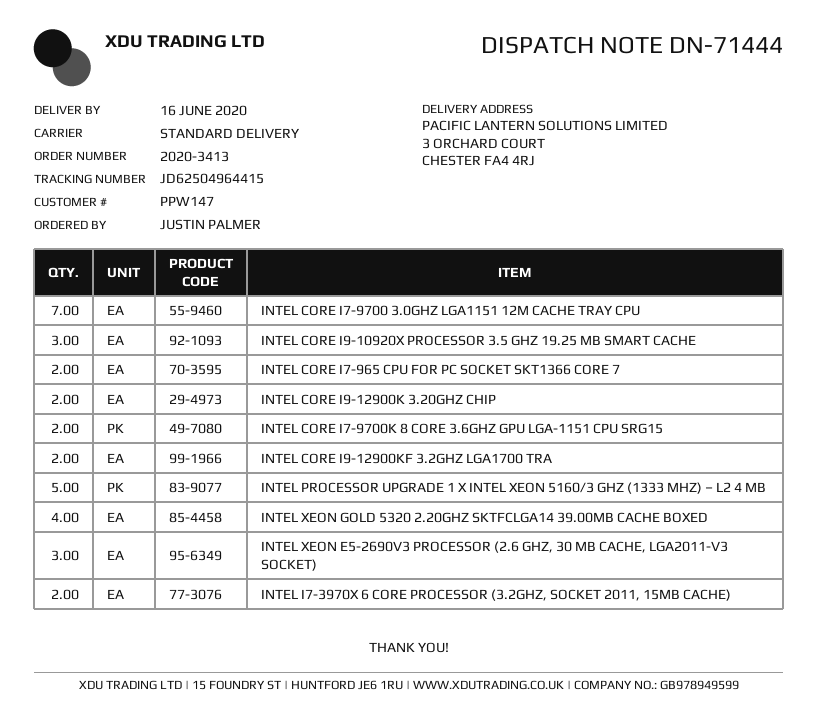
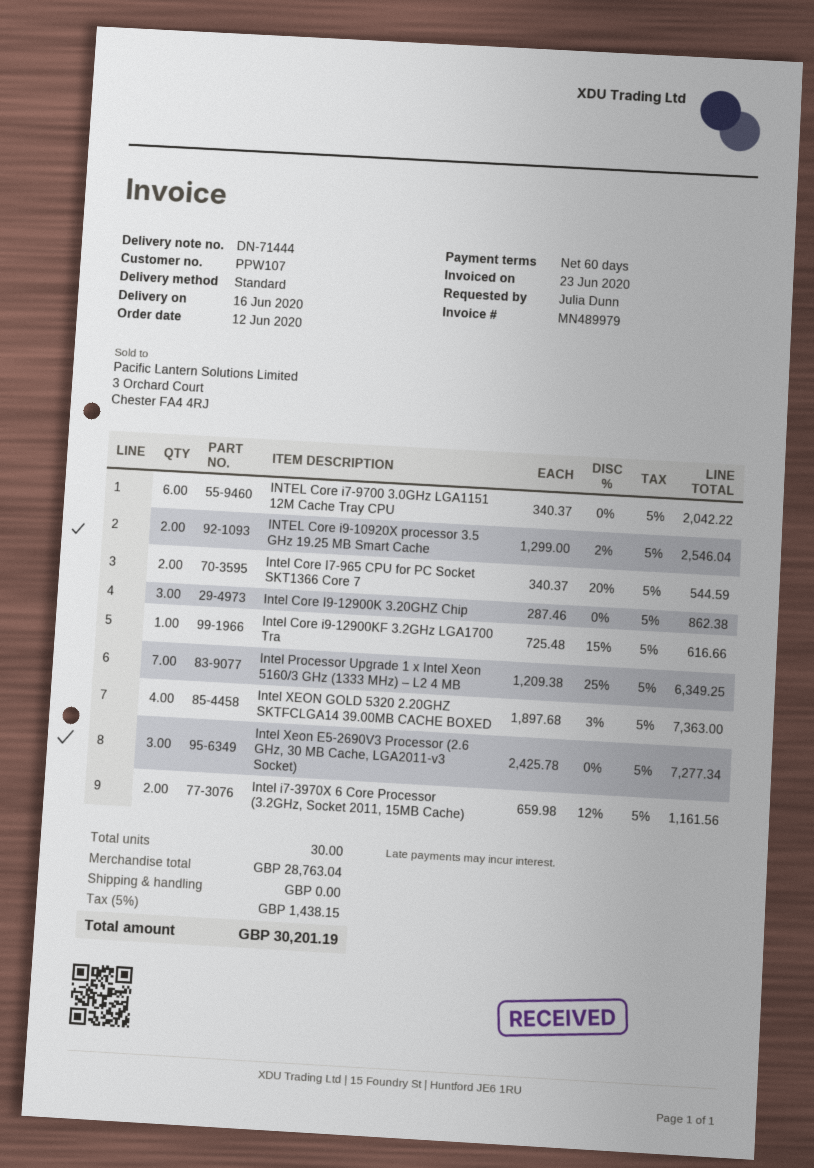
customer number: PPW147 -> PPW107
ordered by: JUSTIN PALMER -> Julia Dunn
INTEL CORE I7-9700 3.0GHZ LGA1151 12M CACHE TRAY CPU: 7 -> 6
INTEL CORE I9-10920X PROCESSOR 3.5 GHZ 19.25 MB SMART CACHE: 3 -> 2
INTEL CORE I9-12900K 3.20GHZ CHIP: 2 -> 3
INTEL CORE I7-9700K 8 CORE 3.6GHZ GPU LGA-1151 CPU SRG15: 2 -> none
INTEL CORE I9-12900KF 3.2GHZ LGA1700 TRA: 2 -> 1
INTEL PROCESSOR UPGRADE 1 X INTEL XEON 5160/3 GHZ (1333 MHZ) – L2 4 MB: 5 -> 7

